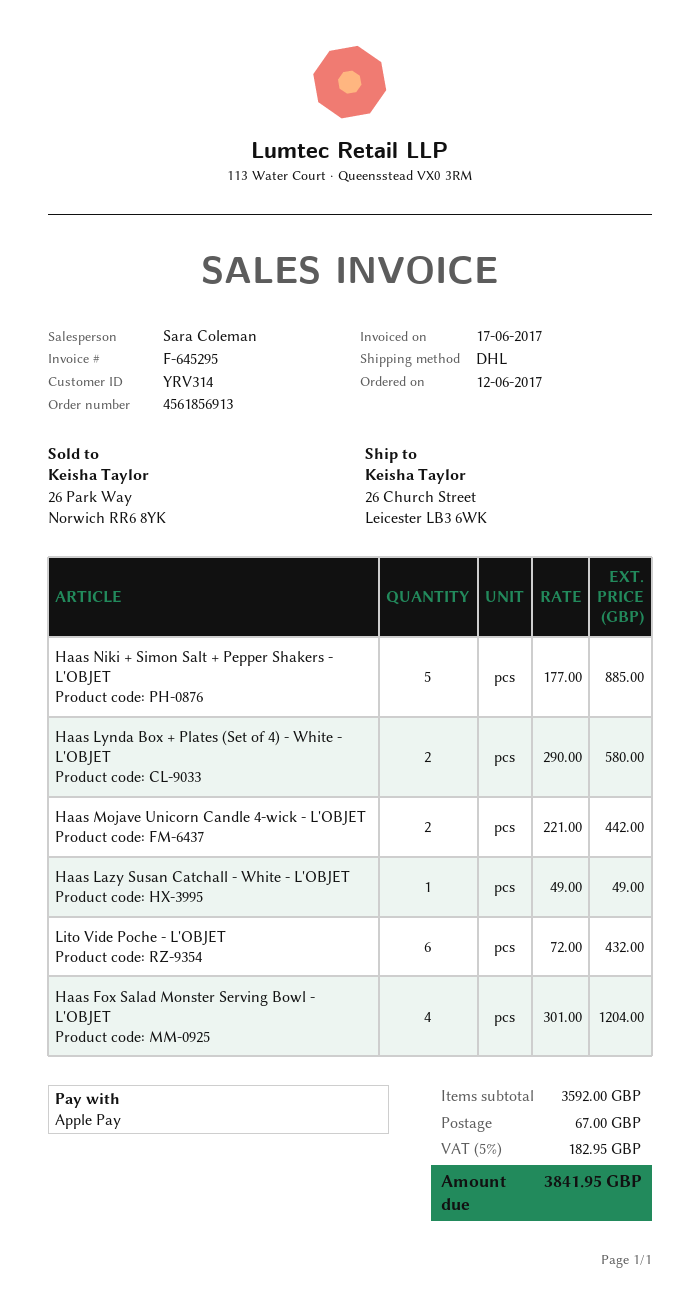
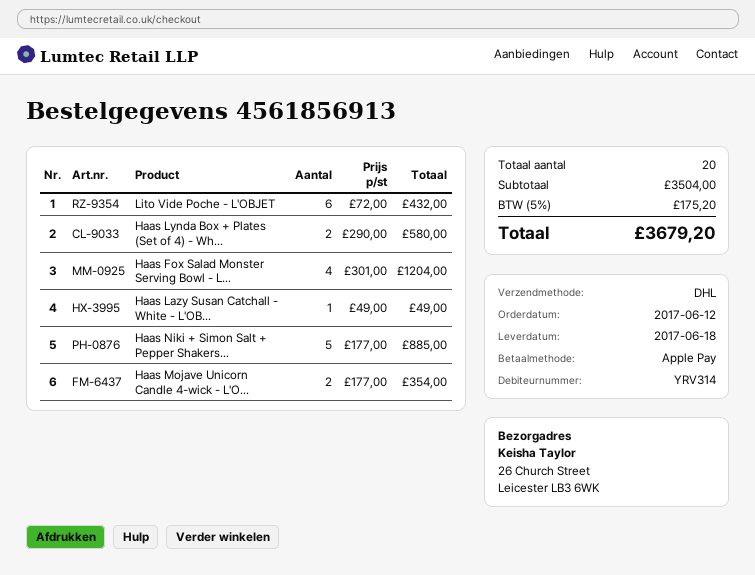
Haas Mojave Unicorn Candle 4-wick - L'OBJET: 2 x 221.00 = 442.00 -> 2 x 177.00 = 354.00
subtotal: 3592.00 -> 3504.00
shipping: 67.00 -> none
tax: 5% = 182.95 -> 5% = 175.20
total: 3841.95 -> 3679.20

